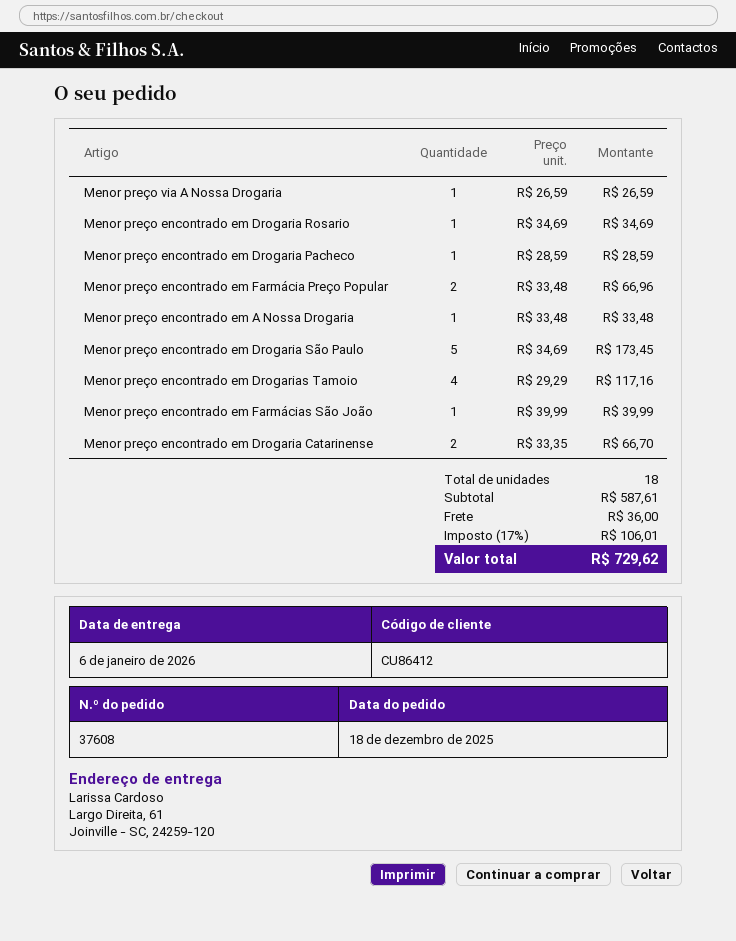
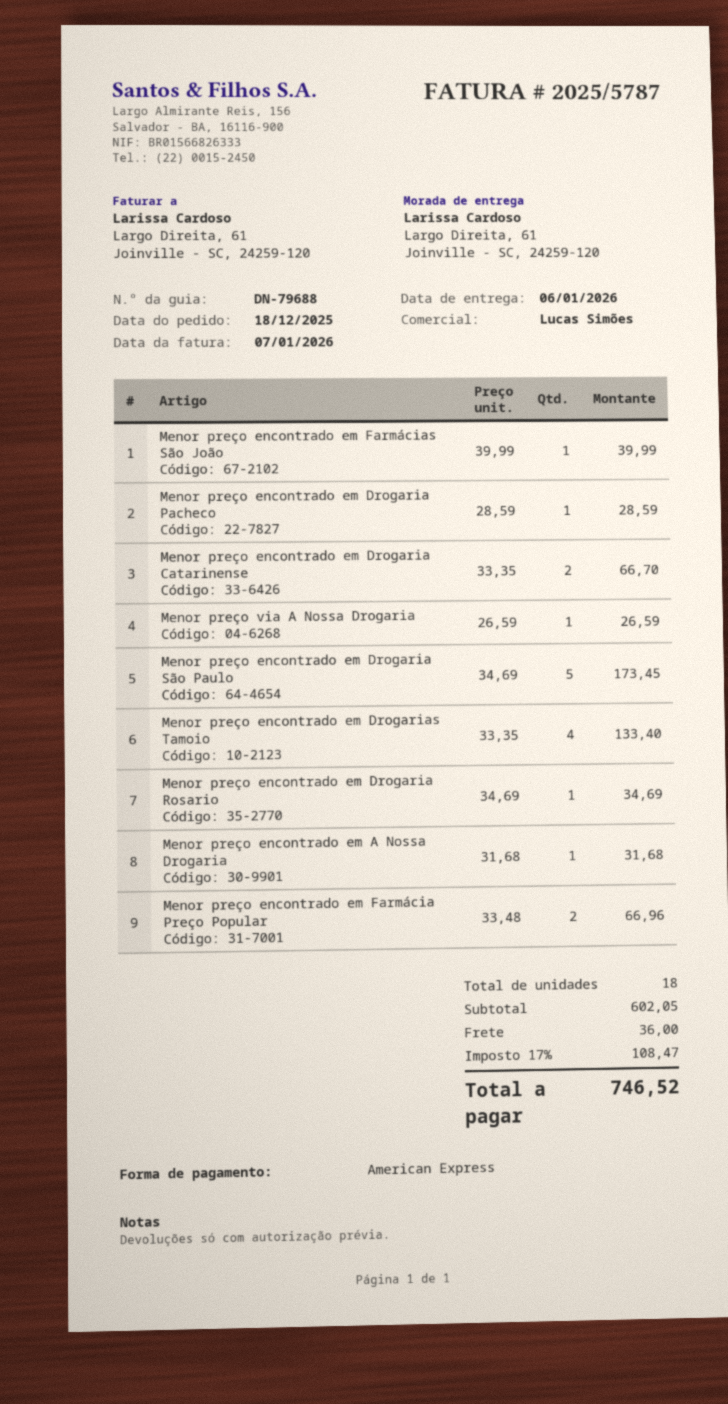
Menor preço encontrado em A Nossa Drogaria: 1 x 33.48 = 33.48 -> 1 x 31.68 = 31.68
Menor preço encontrado em Drogarias Tamoio: 4 x 29.29 = 117.16 -> 4 x 33.35 = 133.40
subtotal: 587.61 -> 602.05
tax: 17% = 106.01 -> 17% = 108.47
total: 729.62 -> 746.52

